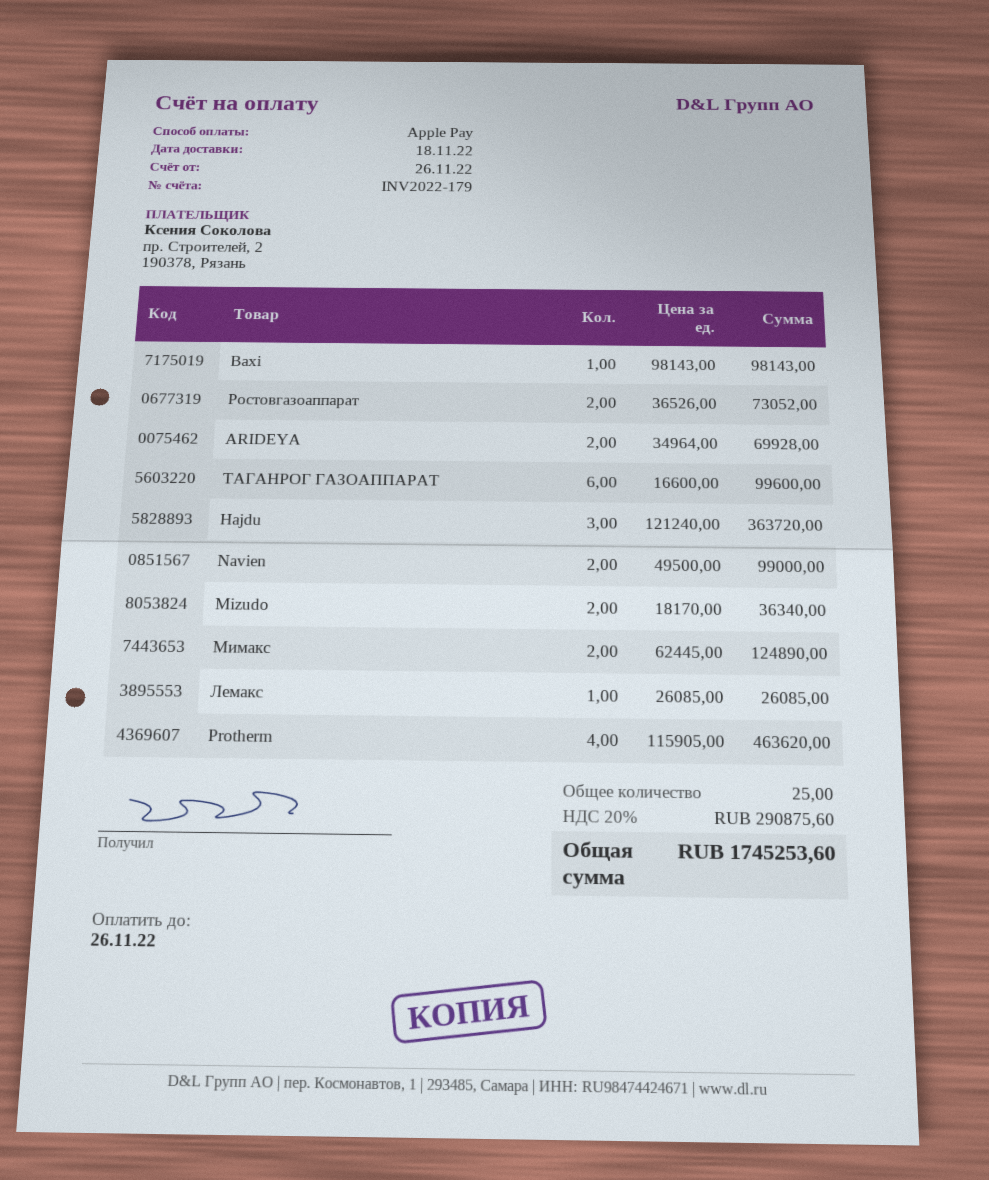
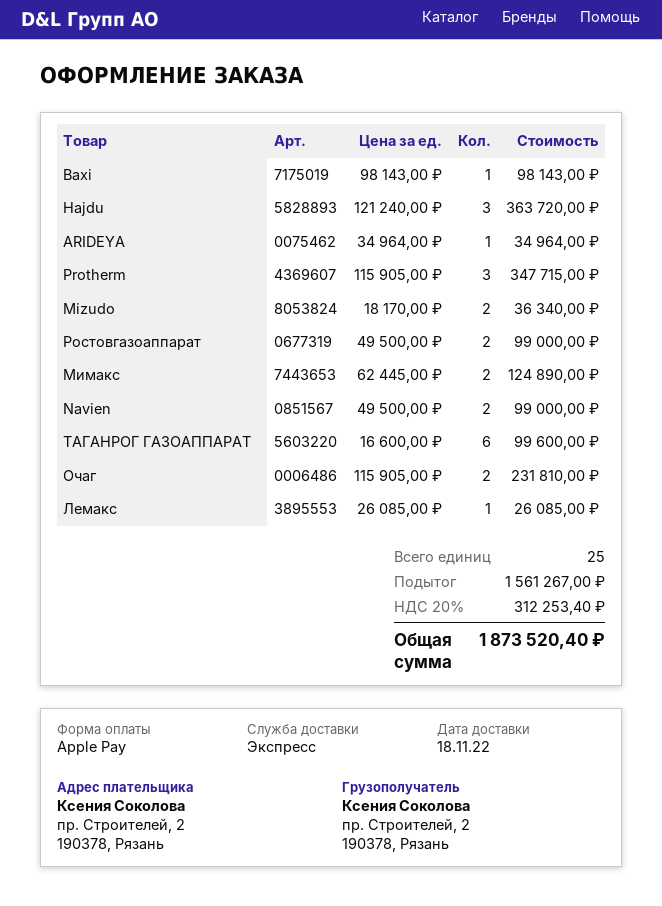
Ростовгазоаппарат: 2 x 36526.00 = 73052.00 -> 2 x 49500.00 = 99000.00
ARIDEYA: 2 x 34964.00 = 69928.00 -> 1 x 34964.00 = 34964.00
Protherm: 4 x 115905.00 = 463620.00 -> 3 x 115905.00 = 347715.00
Очаг: none -> 2 x 115905.00 = 231810.00
tax: 20% = 290875.60 -> 20% = 312253.40
total: 1745253.60 -> 1873520.40

